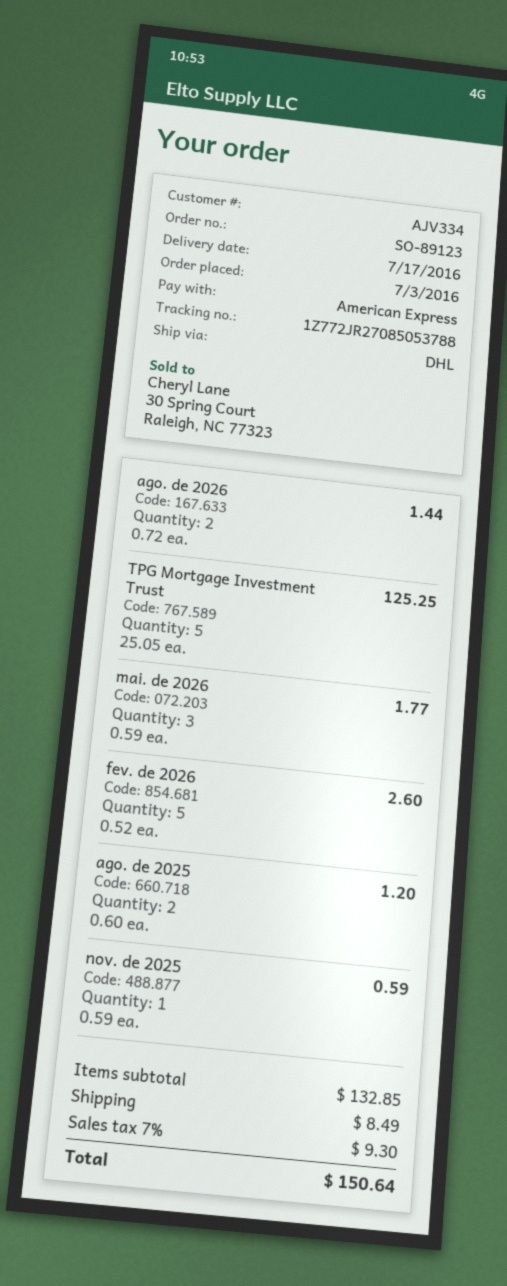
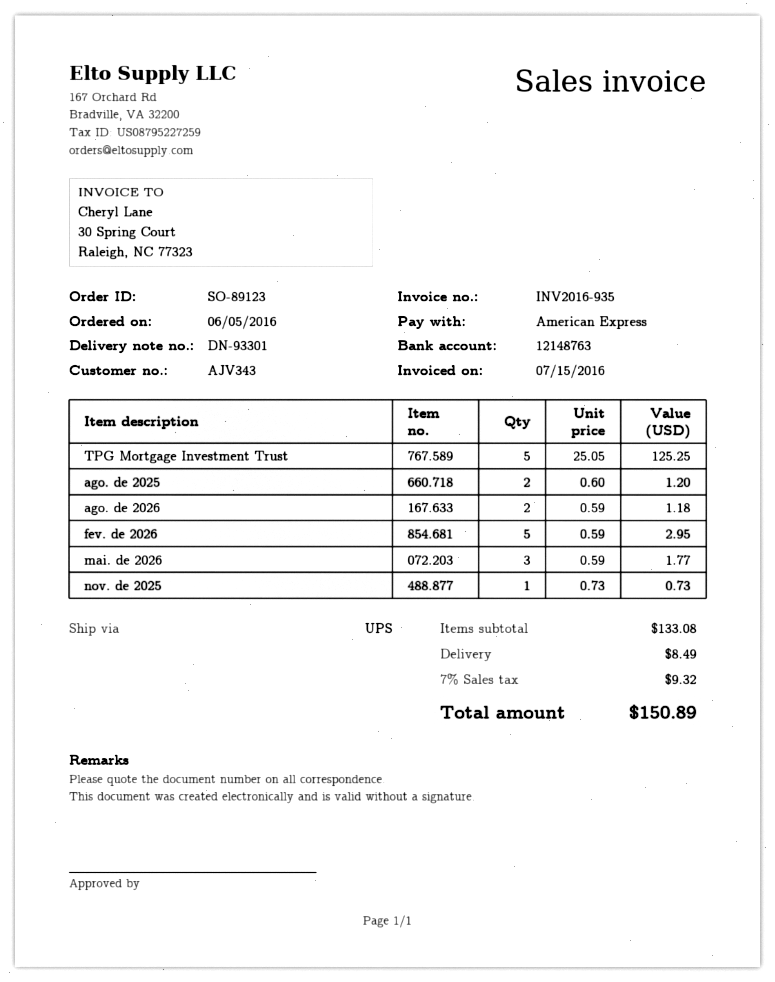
order date: 2016-07-03 -> 2016-06-05
customer number: AJV334 -> AJV343
shipping method: DHL -> UPS
ago. de 2026: 2 x 0.72 = 1.44 -> 2 x 0.59 = 1.18
fev. de 2026: 5 x 0.52 = 2.60 -> 5 x 0.59 = 2.95
nov. de 2025: 1 x 0.59 = 0.59 -> 1 x 0.73 = 0.73
subtotal: 132.85 -> 133.08
tax: 7% = 9.30 -> 7% = 9.32
total: 150.64 -> 150.89

